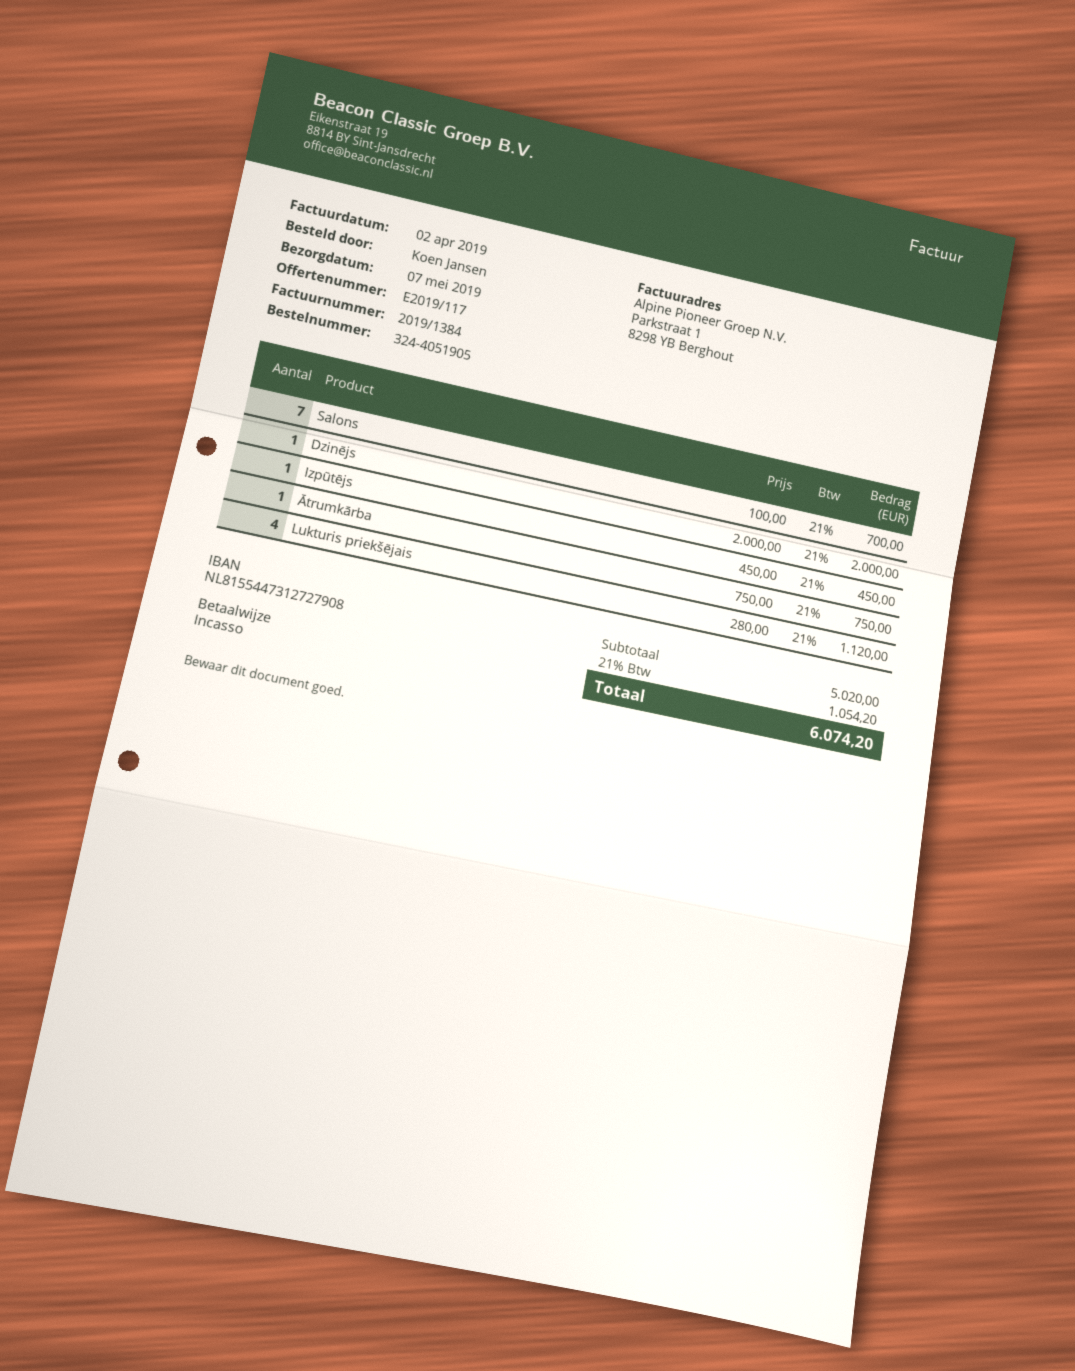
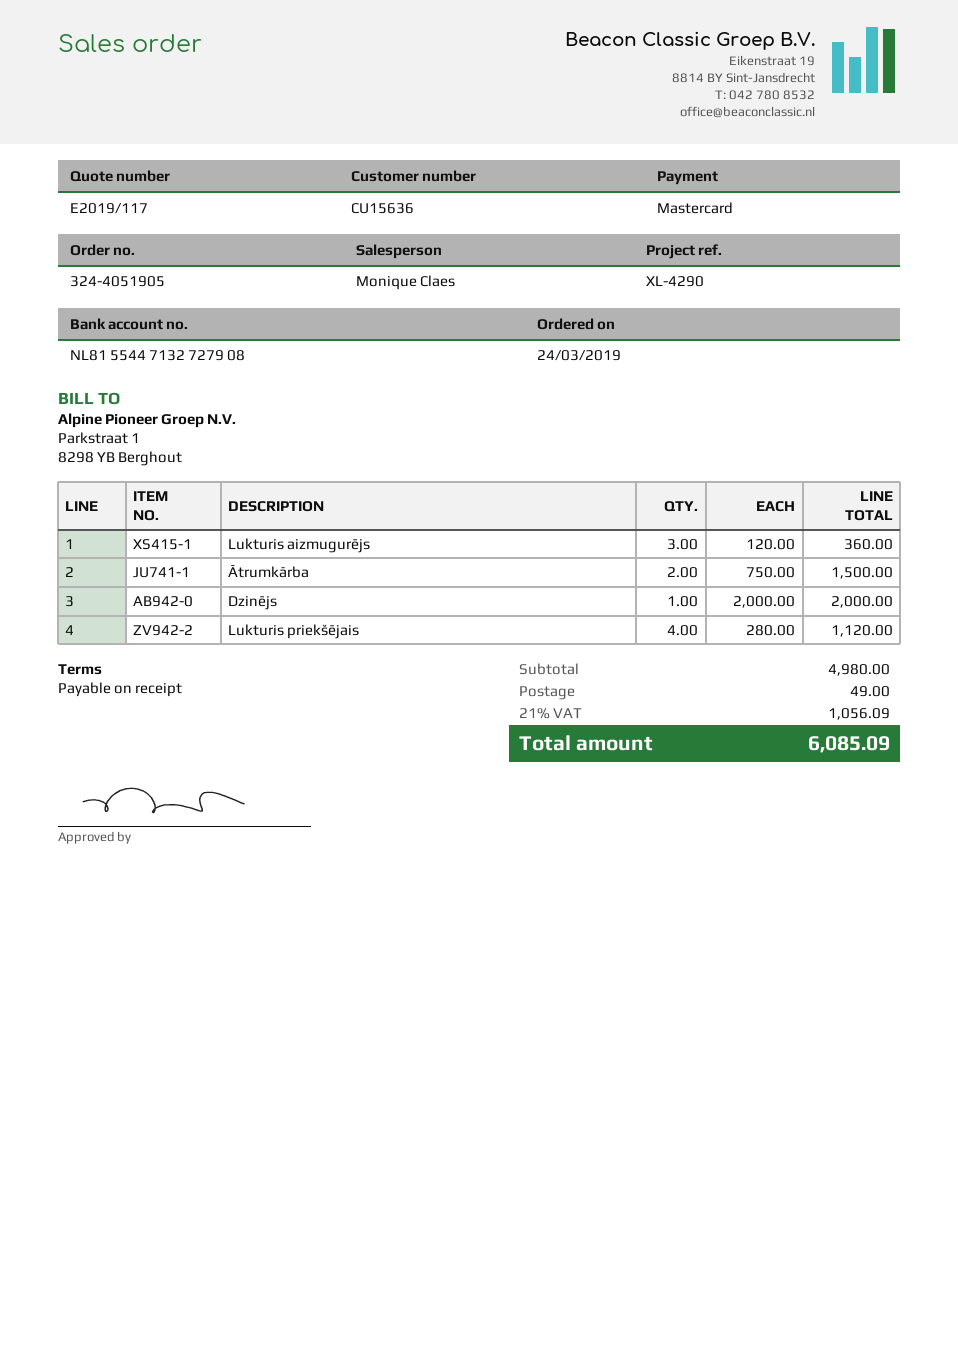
payment method: direct debit -> Mastercard
bank account: NL8155447312727908 -> NL8155447132727908
Salons: 7 x 100.00 = 700.00 -> none
Izpūtējs: 1 x 450.00 = 450.00 -> none
Ātrumkārba: 1 x 750.00 = 750.00 -> 2 x 750.00 = 1500.00
Lukturis aizmugurējs: none -> 3 x 120.00 = 360.00
subtotal: 5020.00 -> 4980.00
shipping: none -> 49.00
tax: 21% = 1054.20 -> 21% = 1056.09
total: 6074.20 -> 6085.09

